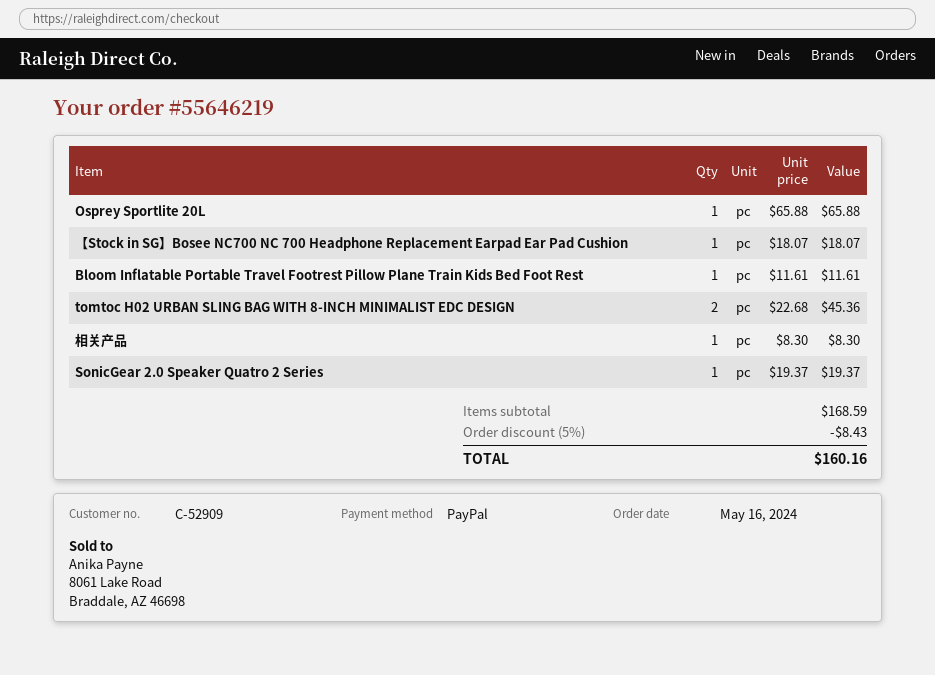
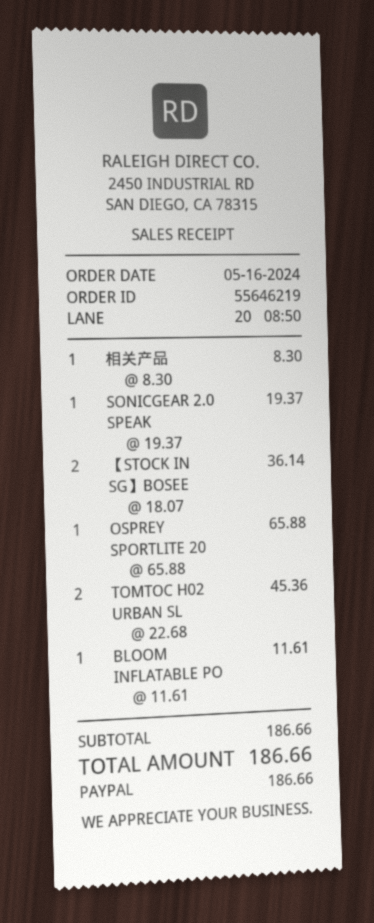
【Stock in SG】Bosee NC700 NC 700 Headphone Replacement Earpad Ear Pad Cushion: 1 x 18.07 = 18.07 -> 2 x 18.07 = 36.14
subtotal: 168.59 -> 186.66
discount: 5% = 8.43 -> none
total: 160.16 -> 186.66

